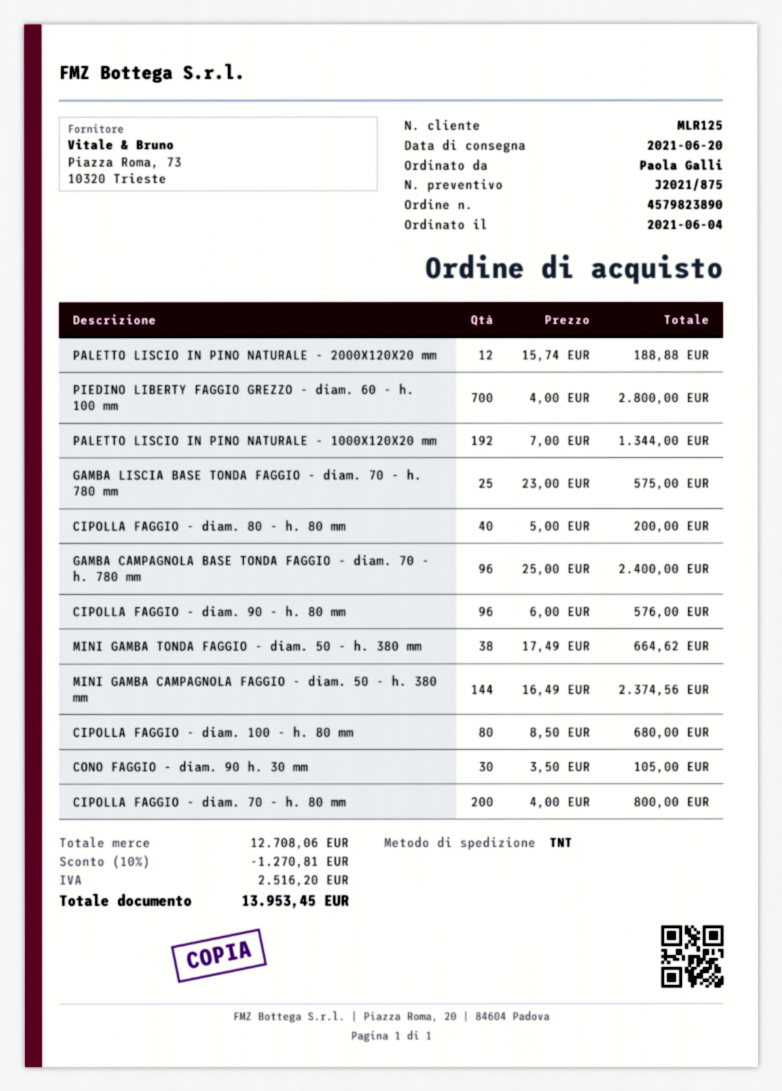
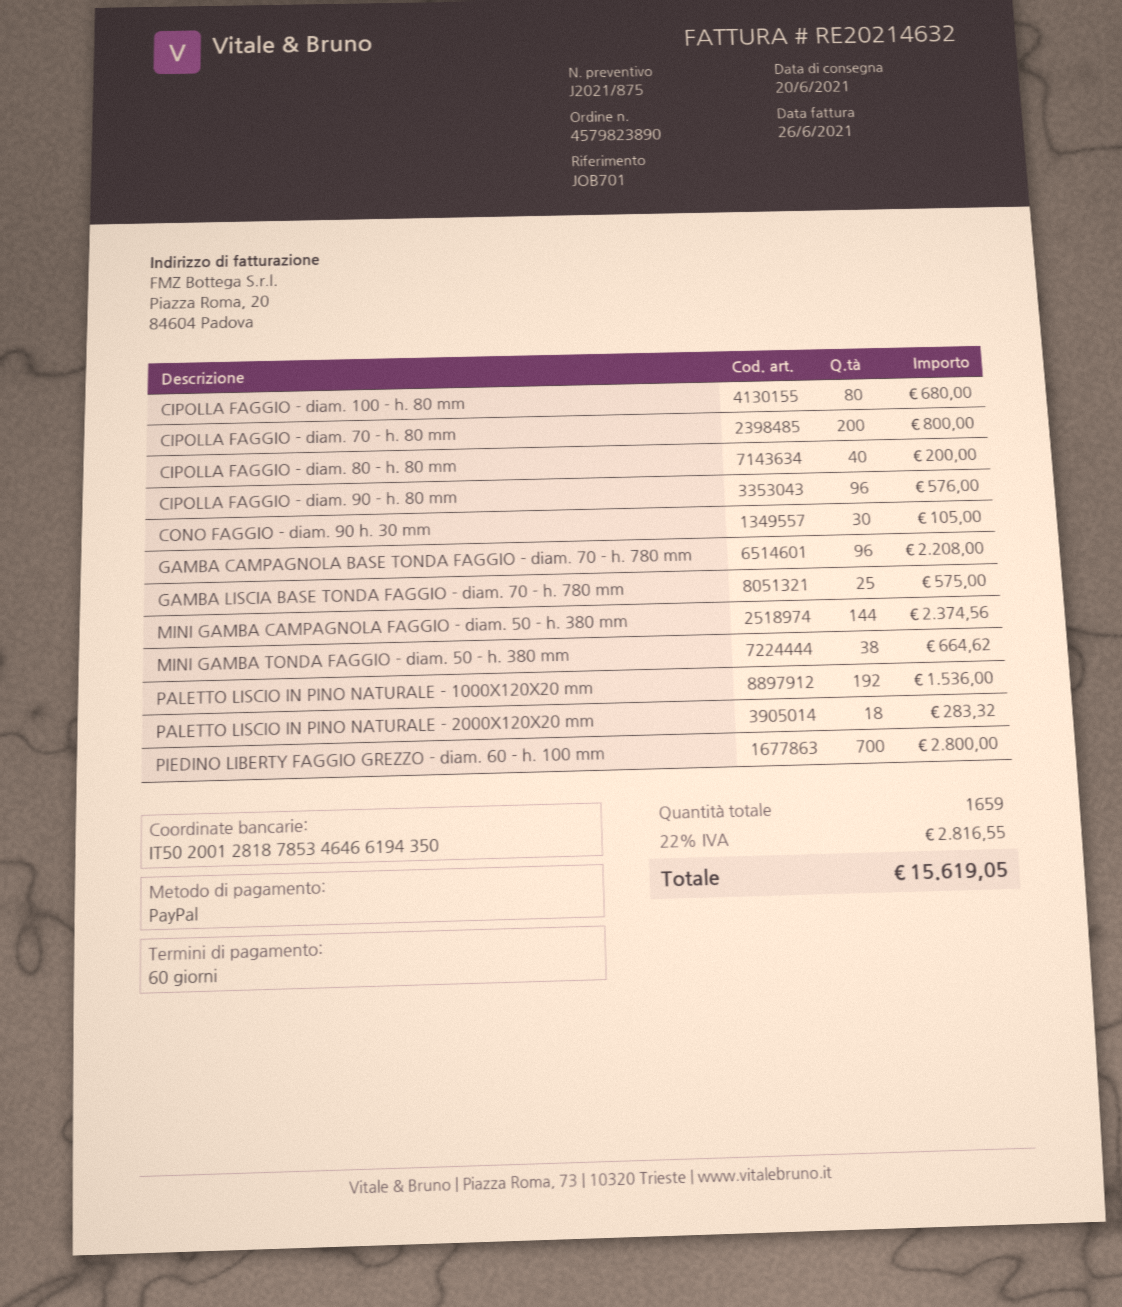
PALETTO LISCIO IN PINO NATURALE - 2000X120X20 mm: 12 for 188.88 -> 18 for 283.32
PALETTO LISCIO IN PINO NATURALE - 1000X120X20 mm: 192 for 1344.00 -> 192 for 1536.00
GAMBA CAMPAGNOLA BASE TONDA FAGGIO - diam. 70 - h. 780 mm: 96 for 2400.00 -> 96 for 2208.00
discount: 10% = 1270.81 -> none
tax: 2516.20 -> 2816.55
total: 13953.45 -> 15619.05

